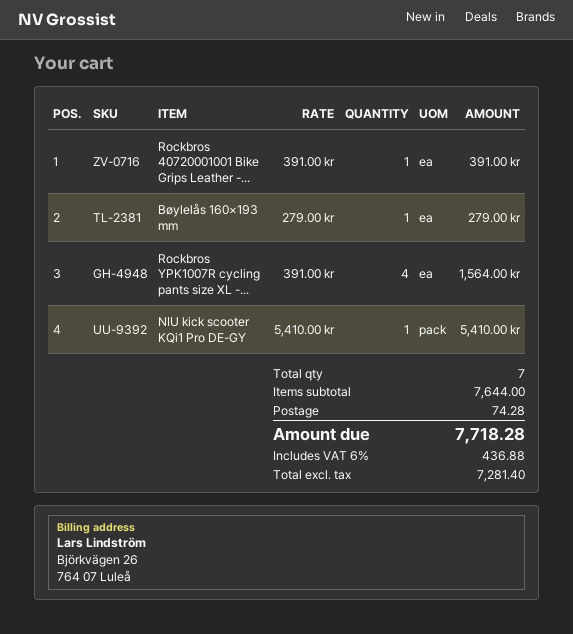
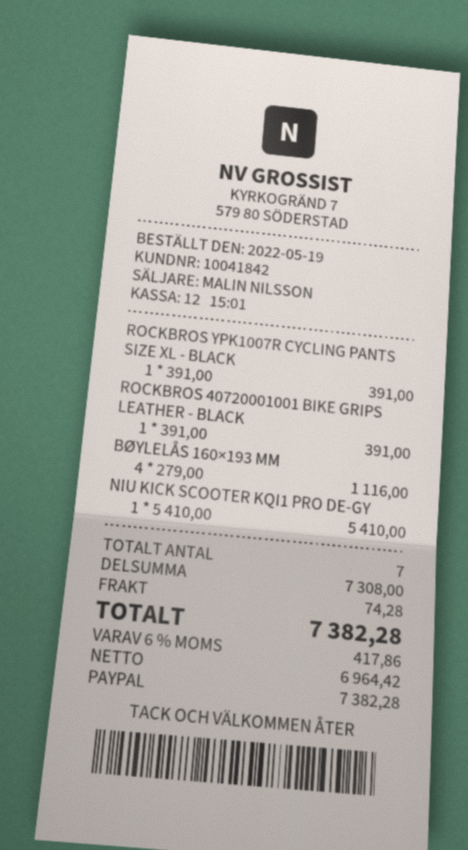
Bøylelås 160×193 mm: 1 x 279.00 = 279.00 -> 4 x 279.00 = 1116.00
Rockbros YPK1007R cycling pants size XL -...: 4 x 391.00 = 1564.00 -> 1 x 391.00 = 391.00
subtotal: 7644.00 -> 7308.00
net: 7281.40 -> 6964.42
tax: 6% = 436.88 -> 6% = 417.86
total: 7718.28 -> 7382.28

